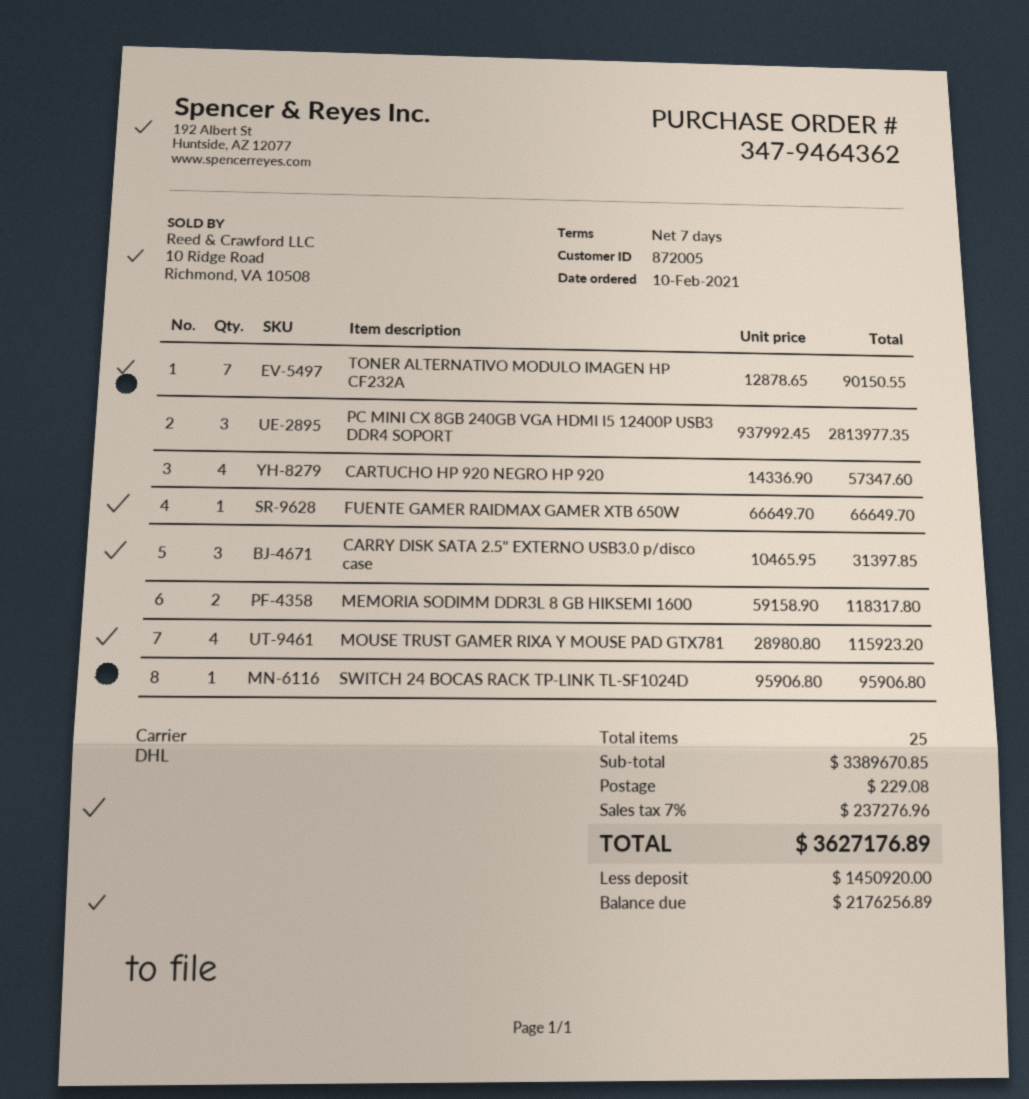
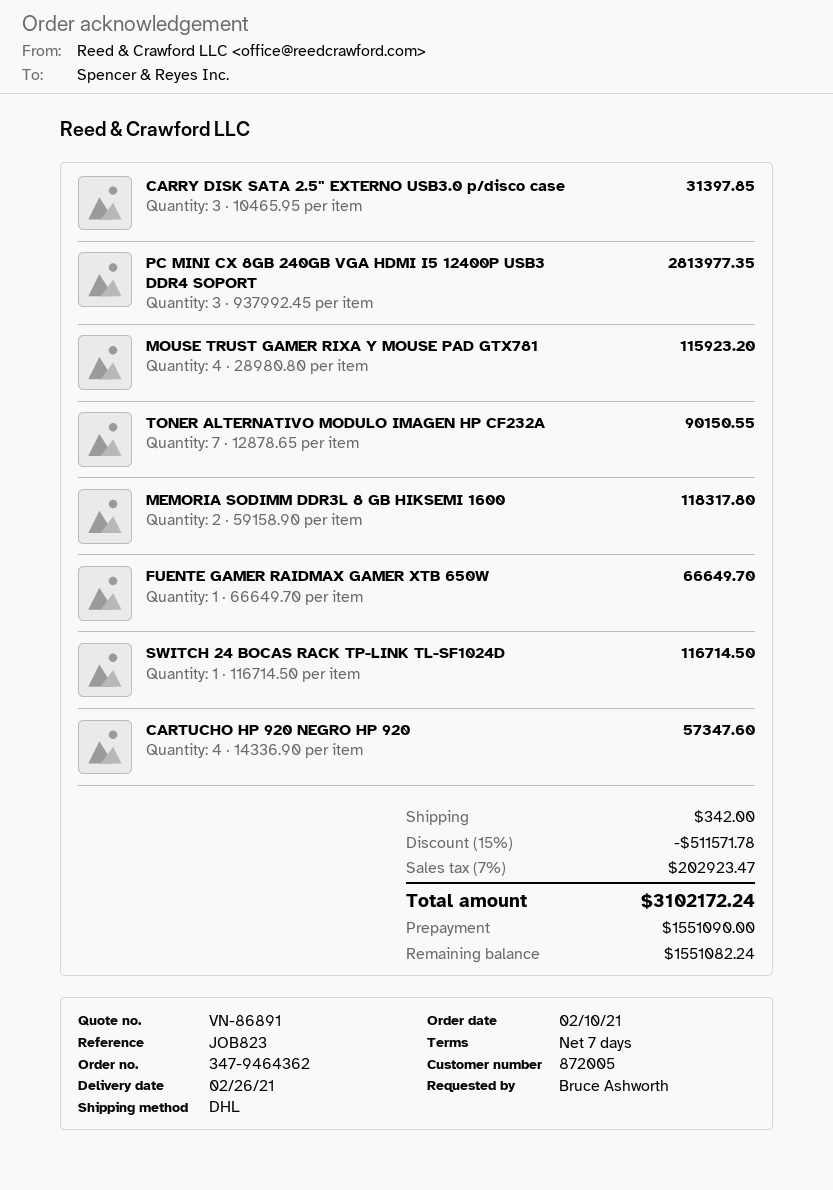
SWITCH 24 BOCAS RACK TP-LINK TL-SF1024D: 1 x 95906.80 = 95906.80 -> 1 x 116714.50 = 116714.50
discount: none -> 15% = 511571.78
shipping: 229.08 -> 342.00
tax: 7% = 237276.96 -> 7% = 202923.47
total: 3627176.89 -> 3102172.24
deposit: 1450920.00 -> 1551090.00
balance: 2176256.89 -> 1551082.24

